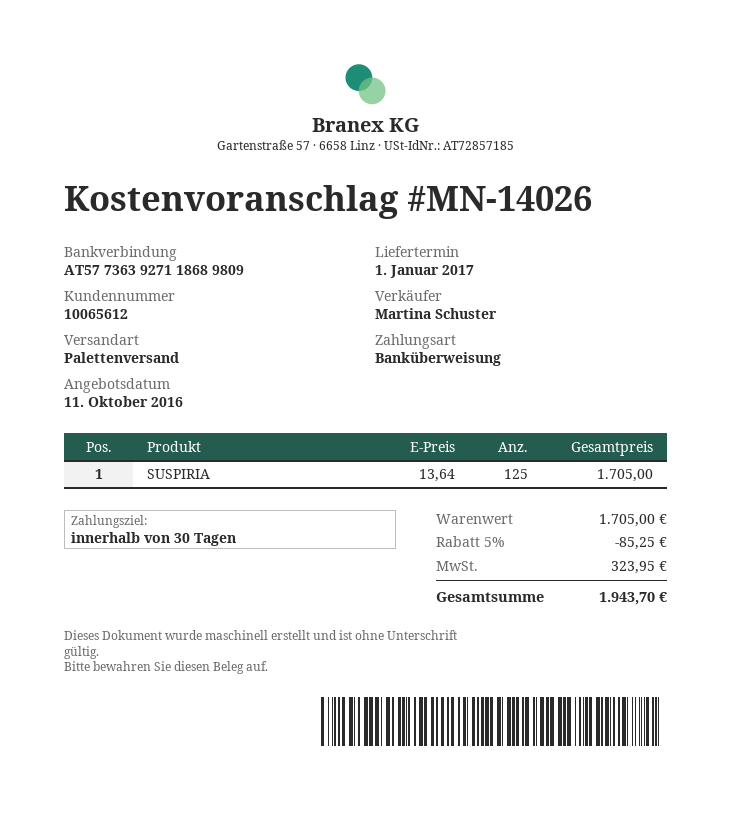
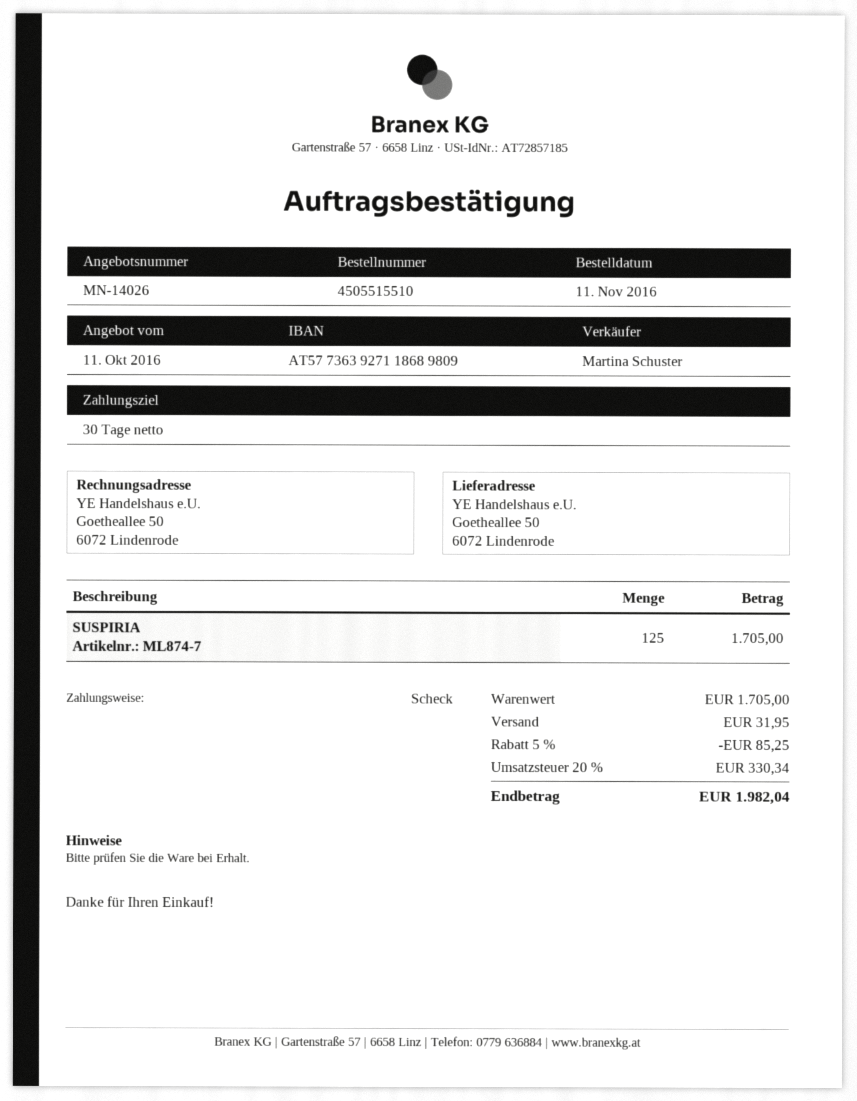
payment method: bank transfer -> cheque
shipping: none -> 31.95
tax: 323.95 -> 330.34
total: 1943.70 -> 1982.04

